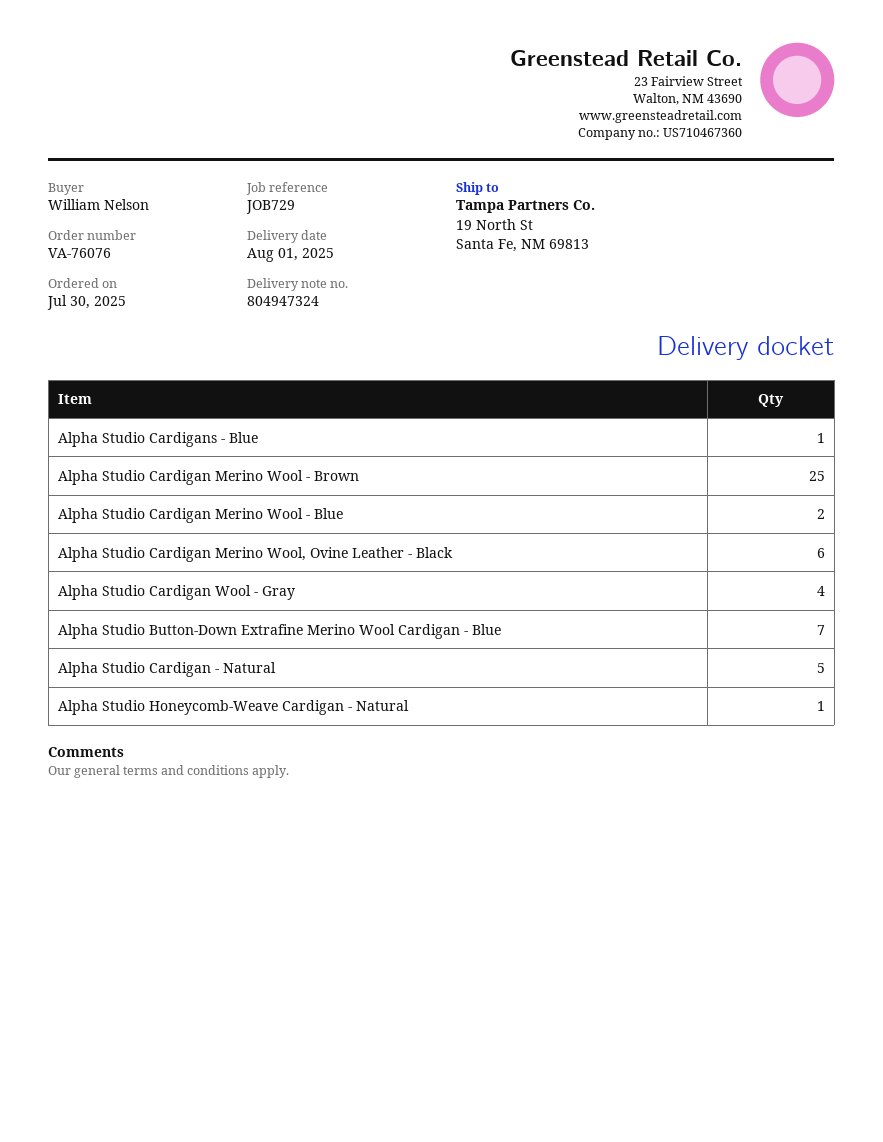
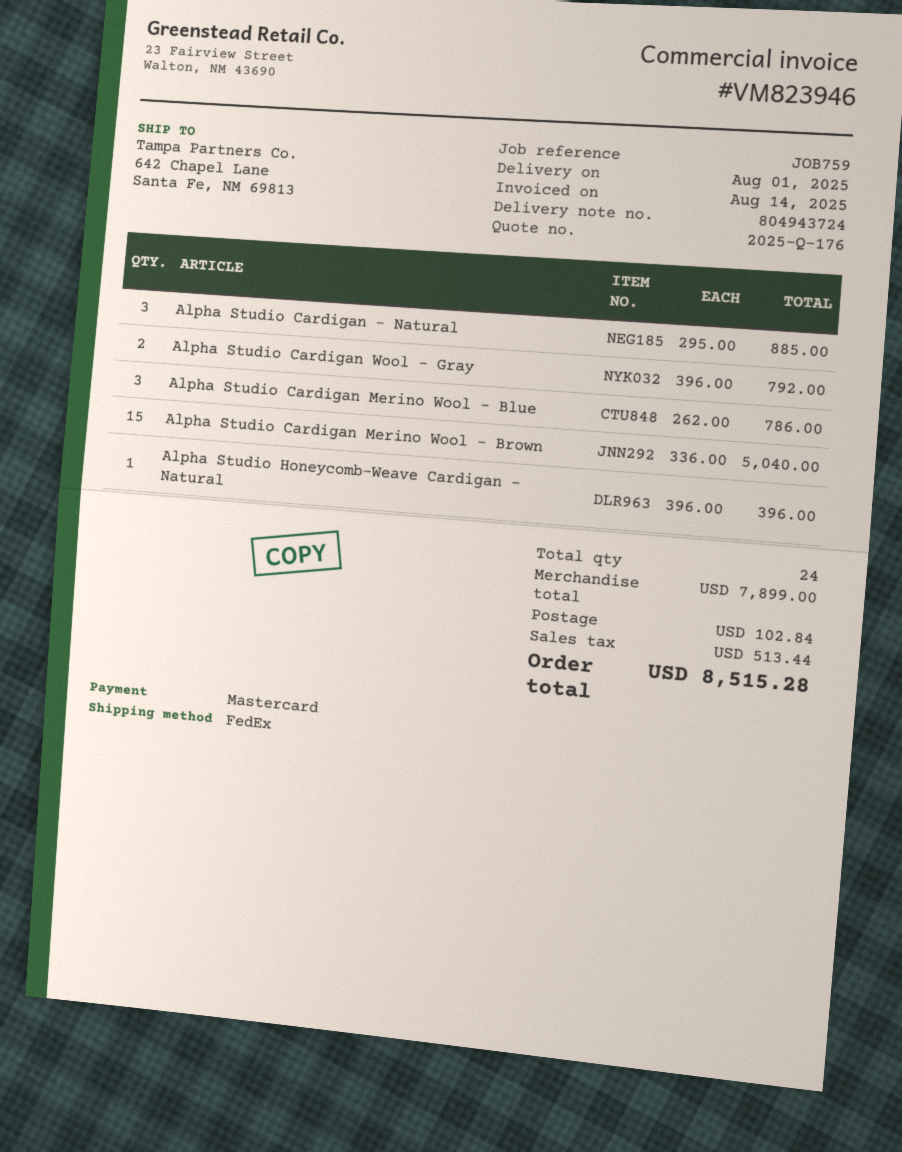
delivery note number: 804947324 -> 804943724
reference: JOB729 -> JOB759
ship to: 19 North St, Santa Fe, NM 69813 -> 642 Chapel Lane, Santa Fe, NM 69813
Alpha Studio Cardigans - Blue: 1 -> none
Alpha Studio Cardigan Merino Wool - Brown: 25 -> 15
Alpha Studio Cardigan Merino Wool - Blue: 2 -> 3
Alpha Studio Cardigan Merino Wool, Ovine Leather - Black: 6 -> none
Alpha Studio Cardigan Wool - Gray: 4 -> 2
Alpha Studio Button-Down Extrafine Merino Wool Cardigan - Blue: 7 -> none
Alpha Studio Cardigan - Natural: 5 -> 3

